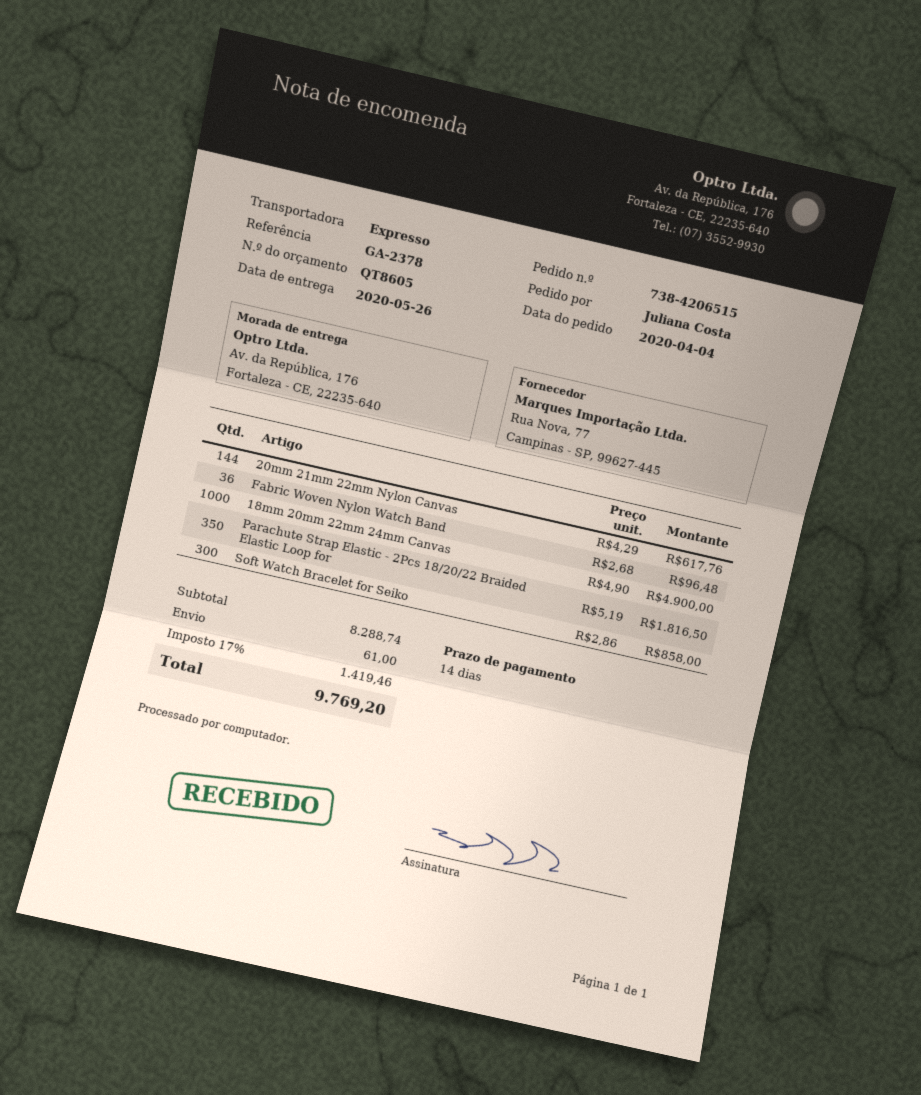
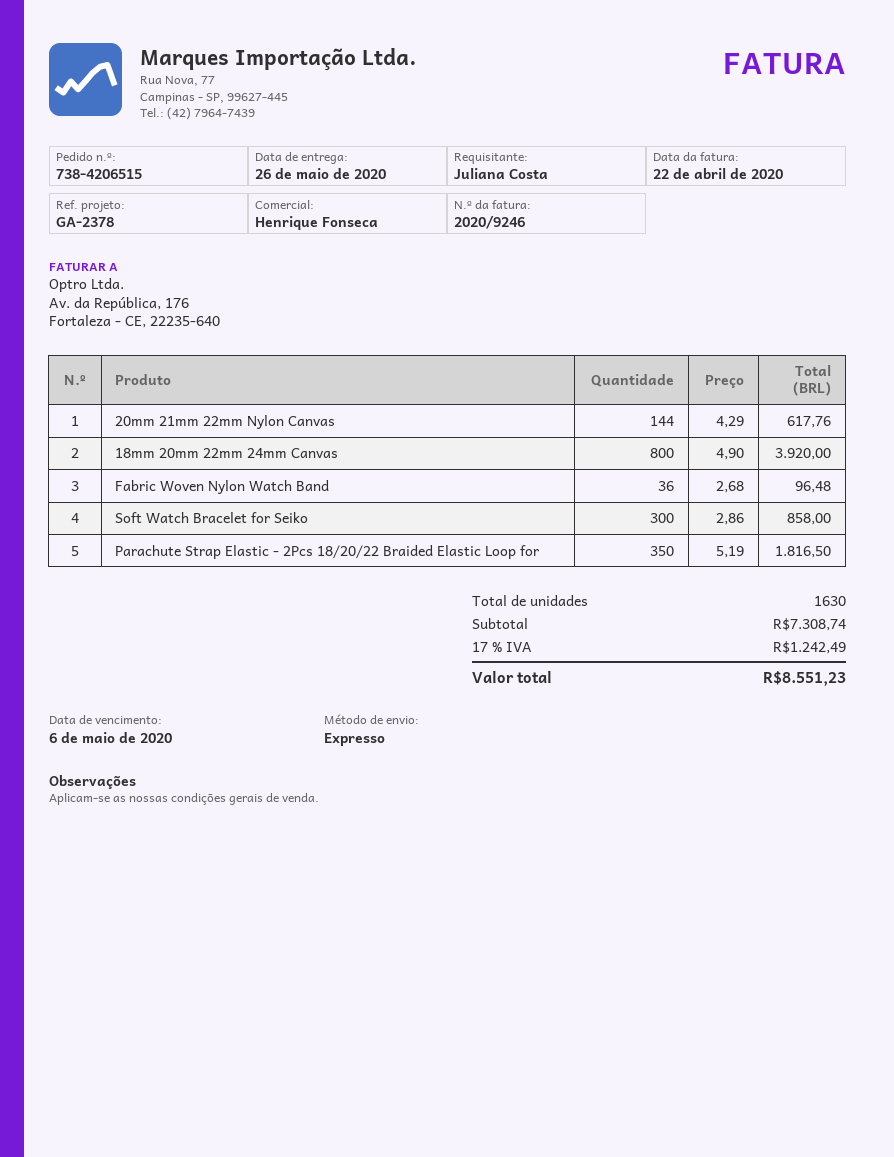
18mm 20mm 22mm 24mm Canvas: 1000 x 4.90 = 4900.00 -> 800 x 4.90 = 3920.00
subtotal: 8288.74 -> 7308.74
shipping: 61.00 -> none
tax: 17% = 1419.46 -> 17% = 1242.49
total: 9769.20 -> 8551.23

